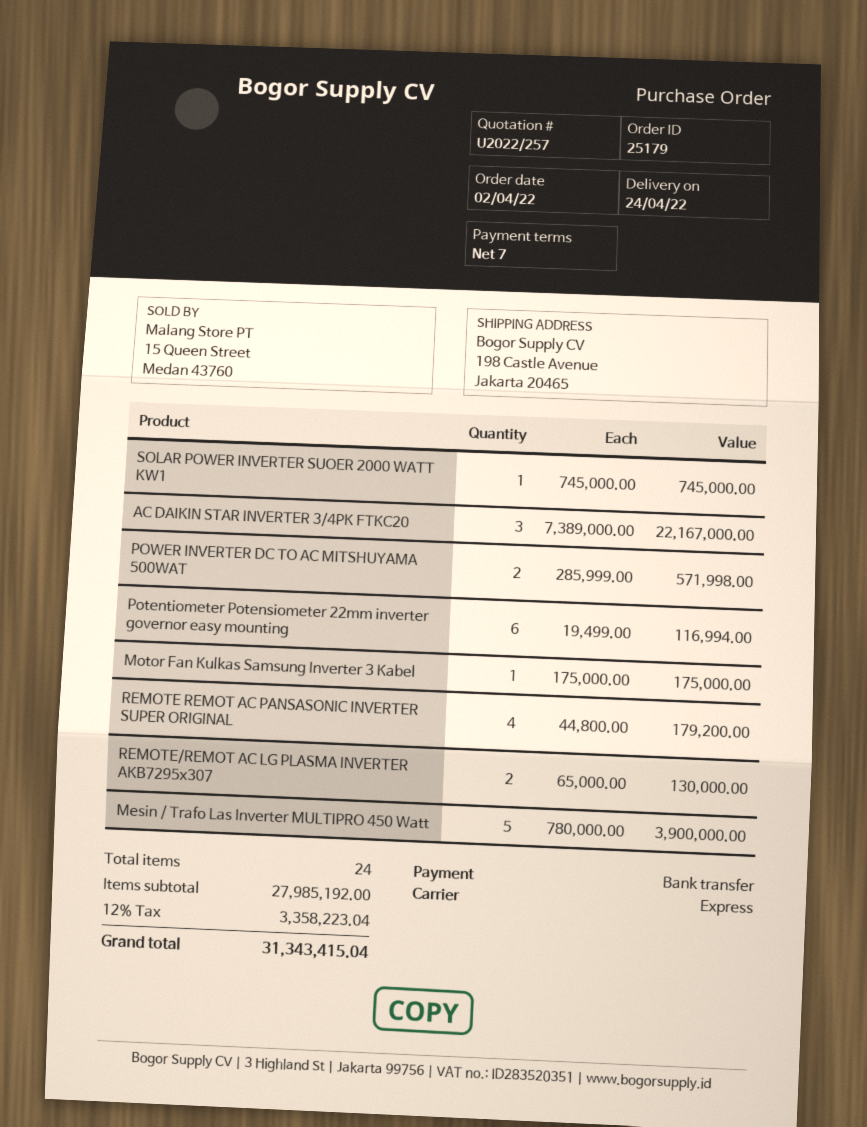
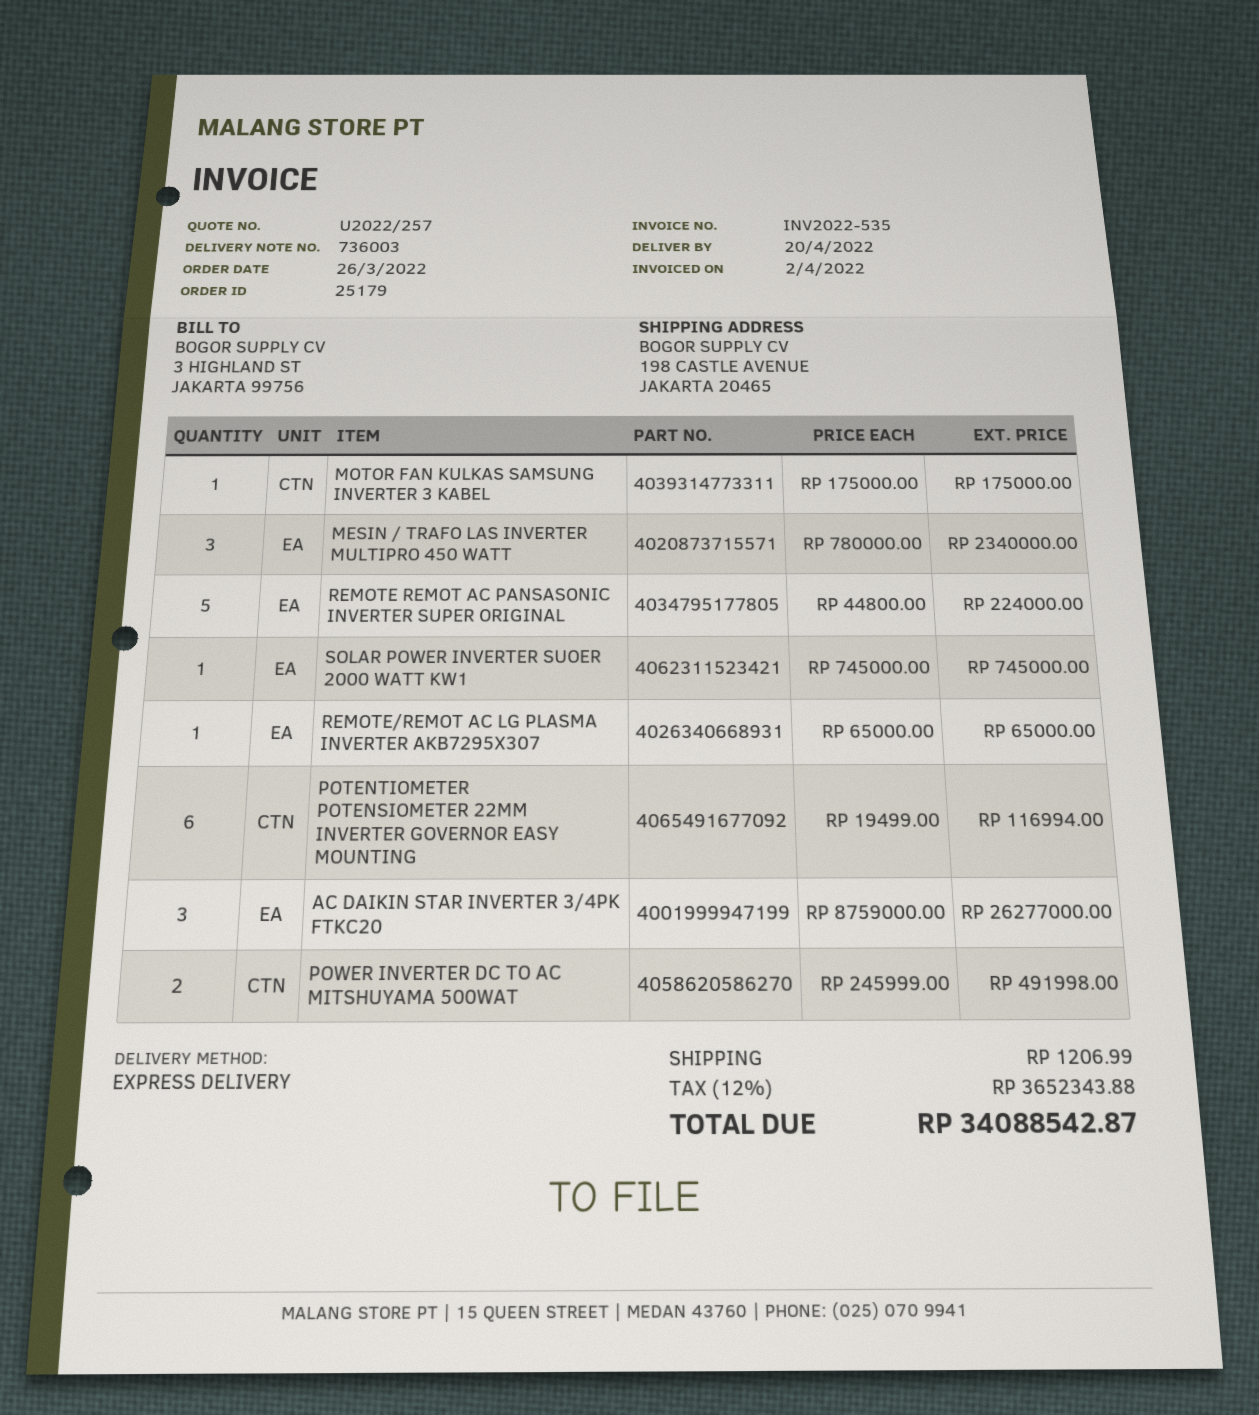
order date: 2022-04-02 -> 2022-03-26
delivery date: 2022-04-24 -> 2022-04-20
AC DAIKIN STAR INVERTER 3/4PK FTKC20: 3 x 7389000.00 = 22167000.00 -> 3 x 8759000.00 = 26277000.00
POWER INVERTER DC TO AC MITSHUYAMA 500WAT: 2 x 285999.00 = 571998.00 -> 2 x 245999.00 = 491998.00
REMOTE REMOT AC PANSASONIC INVERTER SUPER ORIGINAL: 4 x 44800.00 = 179200.00 -> 5 x 44800.00 = 224000.00
REMOTE/REMOT AC LG PLASMA INVERTER AKB7295x307: 2 x 65000.00 = 130000.00 -> 1 x 65000.00 = 65000.00
Mesin / Trafo Las Inverter MULTIPRO 450 Watt: 5 x 780000.00 = 3900000.00 -> 3 x 780000.00 = 2340000.00
shipping: none -> 1206.99
tax: 12% = 3358223.04 -> 12% = 3652343.88
total: 31343415.04 -> 34088542.87

